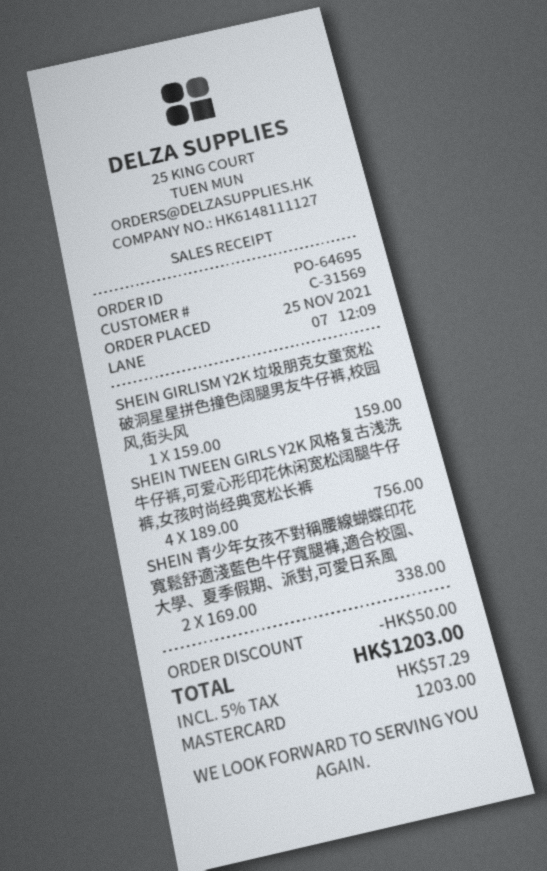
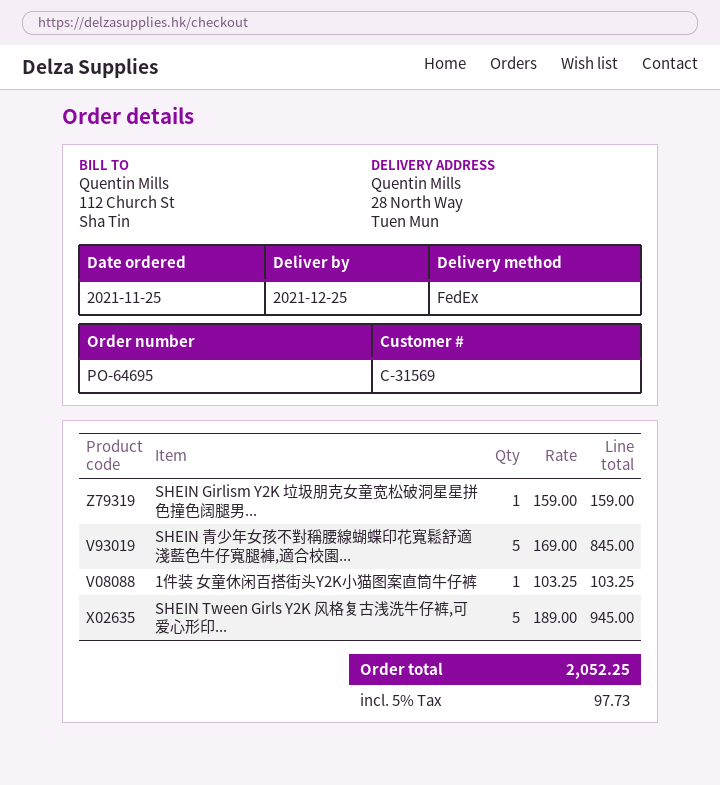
SHEIN TWEEN GIRLS Y2K 风格复古浅洗牛仔裤,可爱心形印花休闲宽松阔腿牛仔裤,女孩时尚经典宽松长裤: 4 x 189.00 = 756.00 -> 5 x 189.00 = 945.00
SHEIN 青少年女孩不對稱腰線蝴蝶印花寬鬆舒適淺藍色牛仔寬腿褲,適合校園、大學、夏季假期、派對,可愛日系風: 2 x 169.00 = 338.00 -> 5 x 169.00 = 845.00
1件装 女童休闲百搭街头Y2K小猫图案直筒牛仔裤: none -> 1 x 103.25 = 103.25
discount: 50.00 -> none
tax: 5% = 57.29 -> 5% = 97.73
total: 1203.00 -> 2052.25

